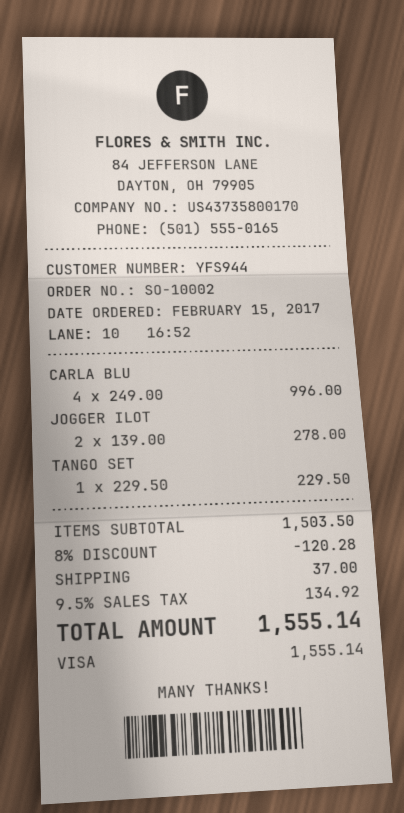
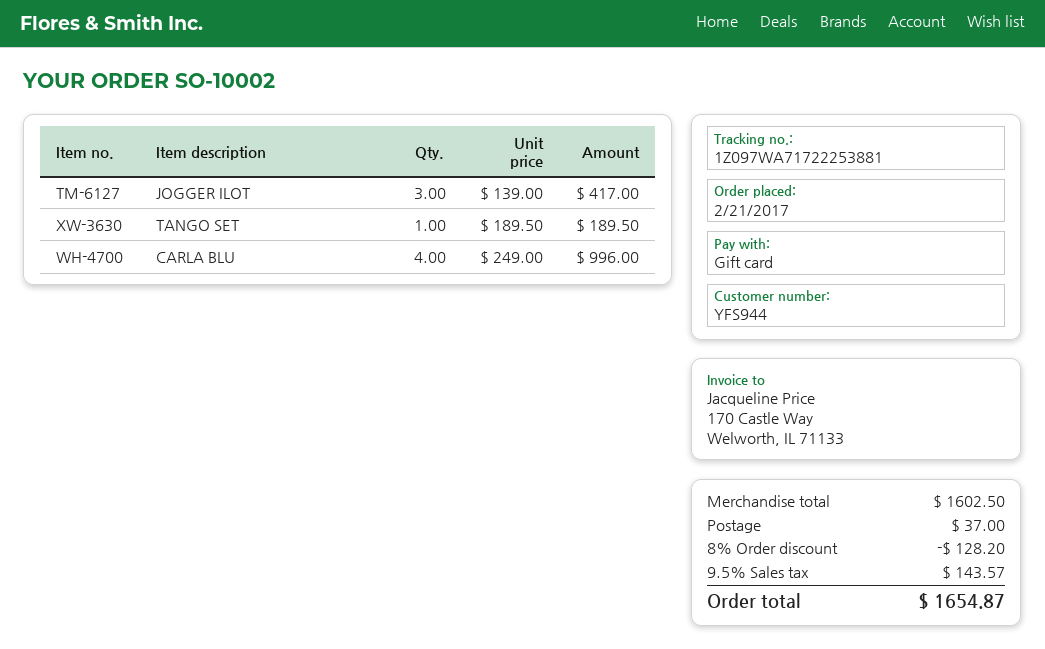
order date: 2017-02-15 -> 2017-02-21
payment method: Visa -> gift card
JOGGER ILOT: 2 x 139.00 = 278.00 -> 3 x 139.00 = 417.00
TANGO SET: 1 x 229.50 = 229.50 -> 1 x 189.50 = 189.50
subtotal: 1503.50 -> 1602.50
discount: 8% = 120.28 -> 8% = 128.20
tax: 9.5% = 134.92 -> 9.5% = 143.57
total: 1555.14 -> 1654.87

